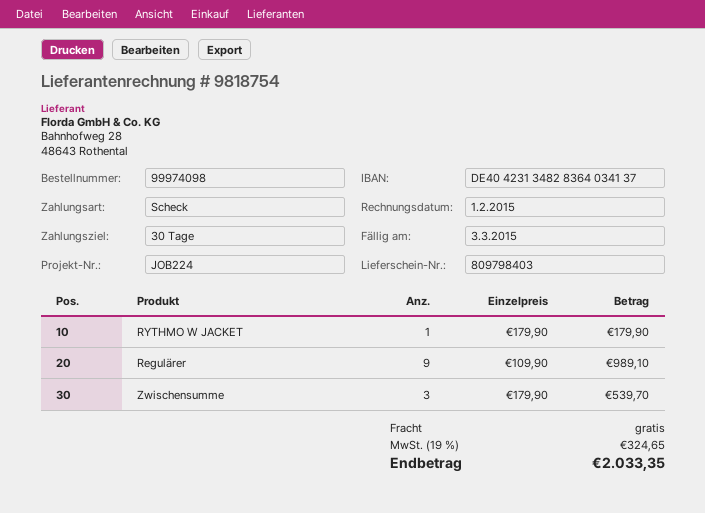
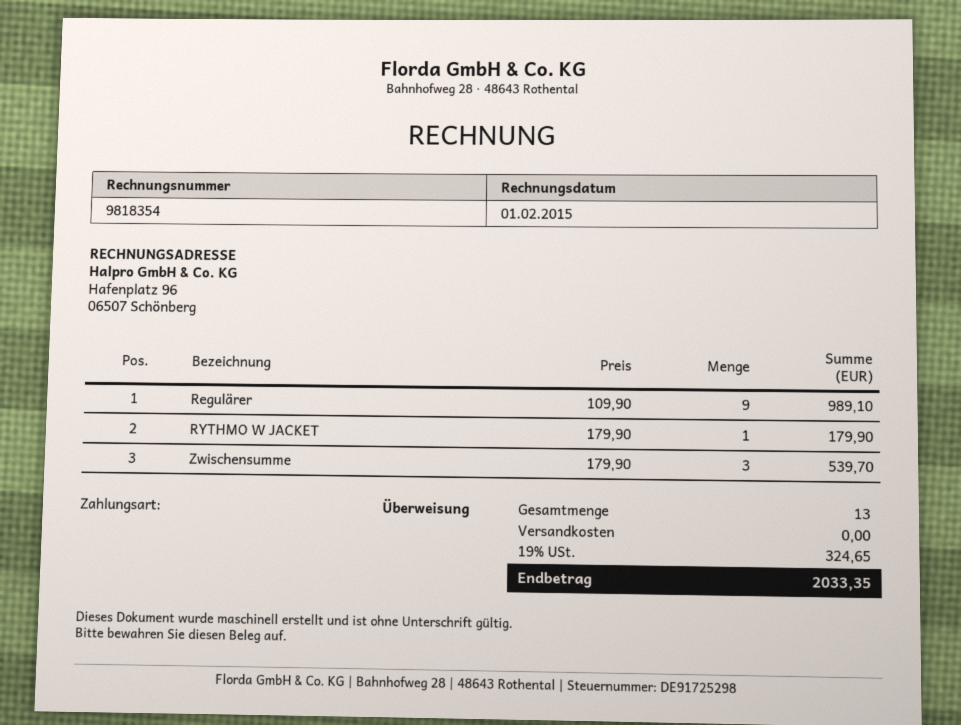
invoice number: 9818754 -> 9818354
payment method: cheque -> bank transfer

